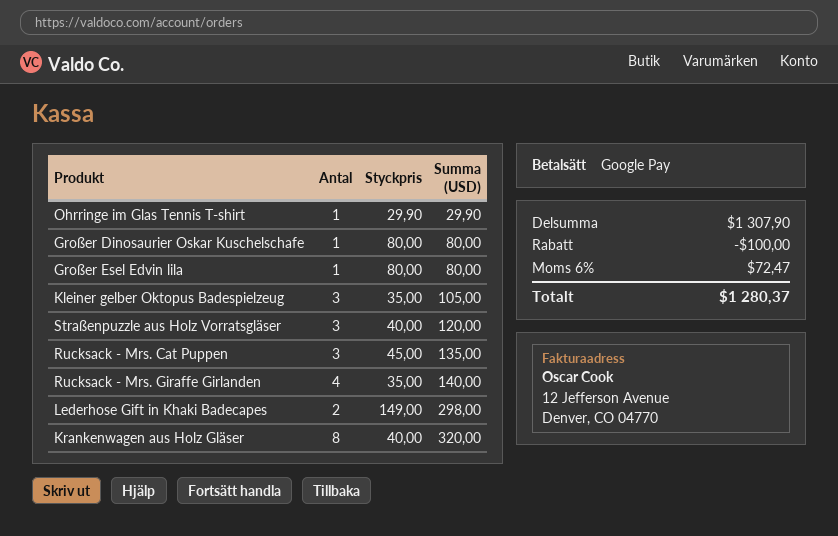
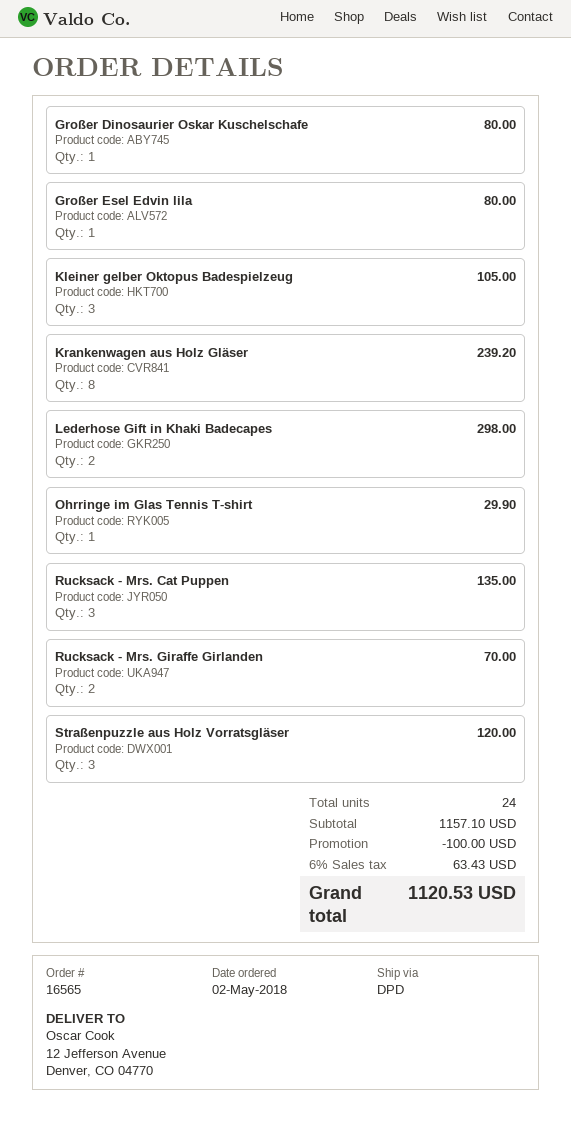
Rucksack - Mrs. Giraffe Girlanden: 4 for 140.00 -> 2 for 70.00
Krankenwagen aus Holz Gläser: 8 for 320.00 -> 8 for 239.20
subtotal: 1307.90 -> 1157.10
tax: 6% = 72.47 -> 6% = 63.43
total: 1280.37 -> 1120.53

